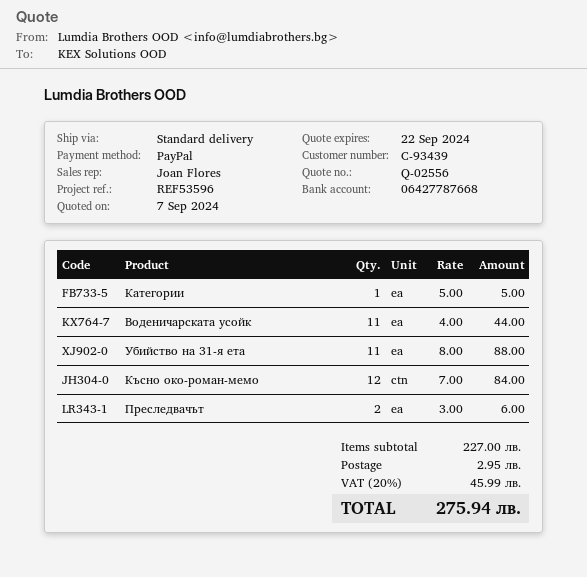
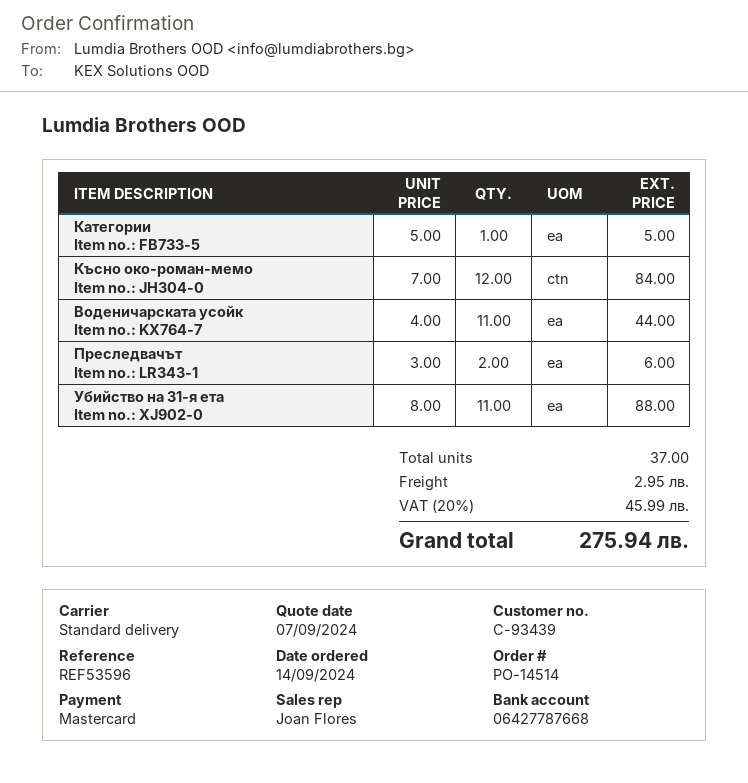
payment method: PayPal -> Mastercard

